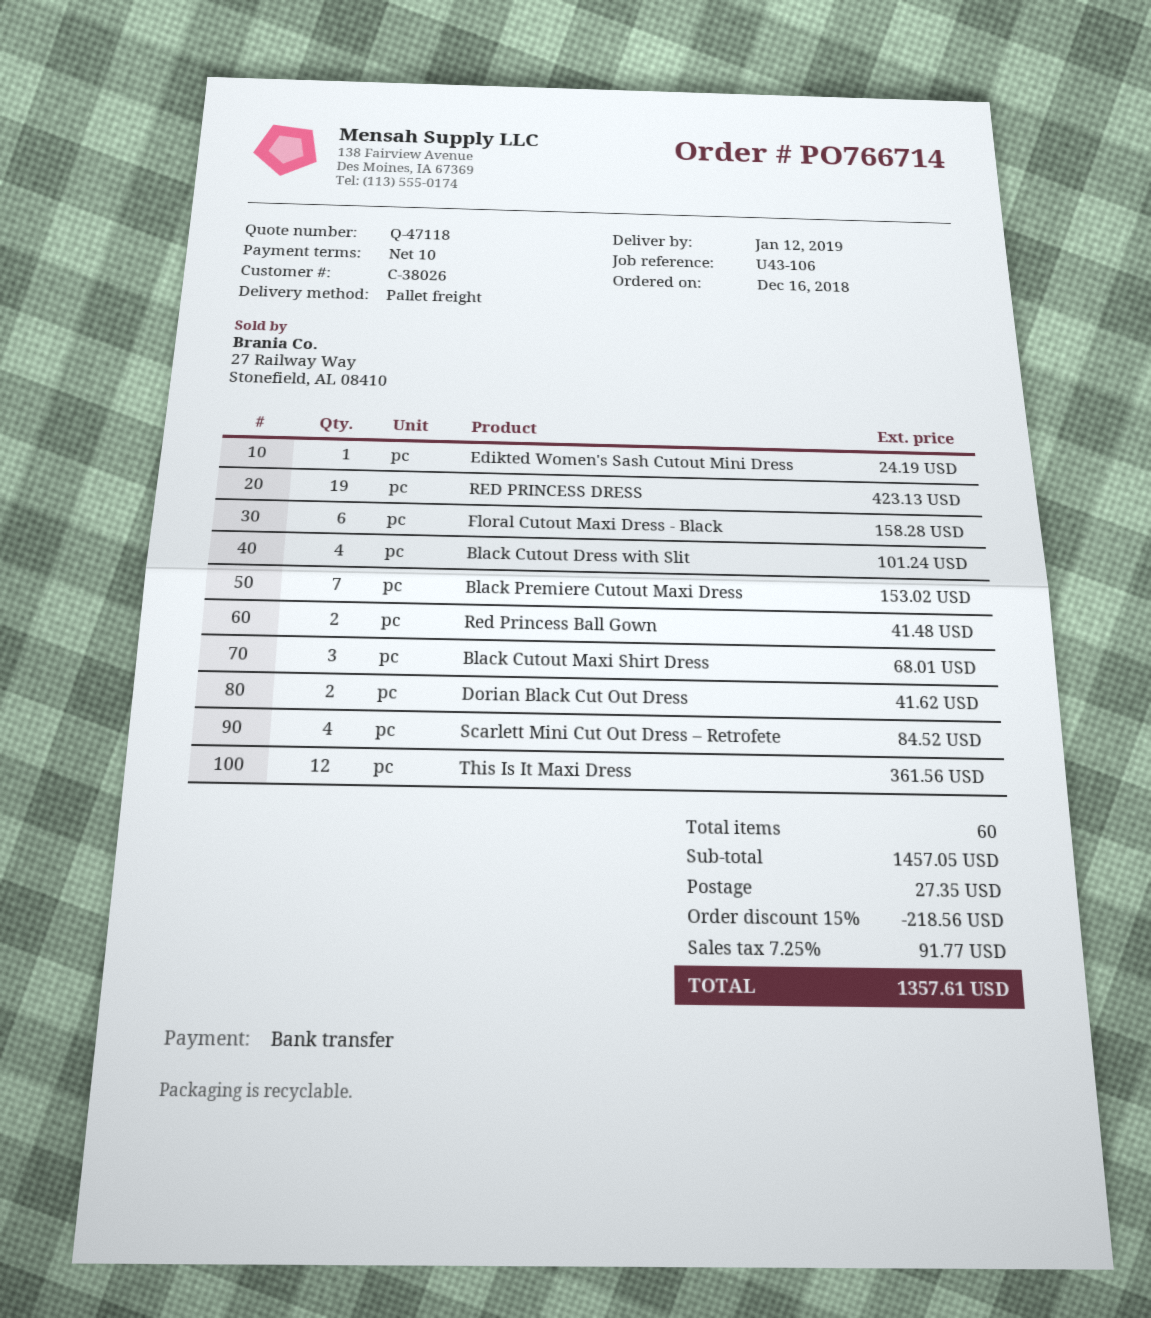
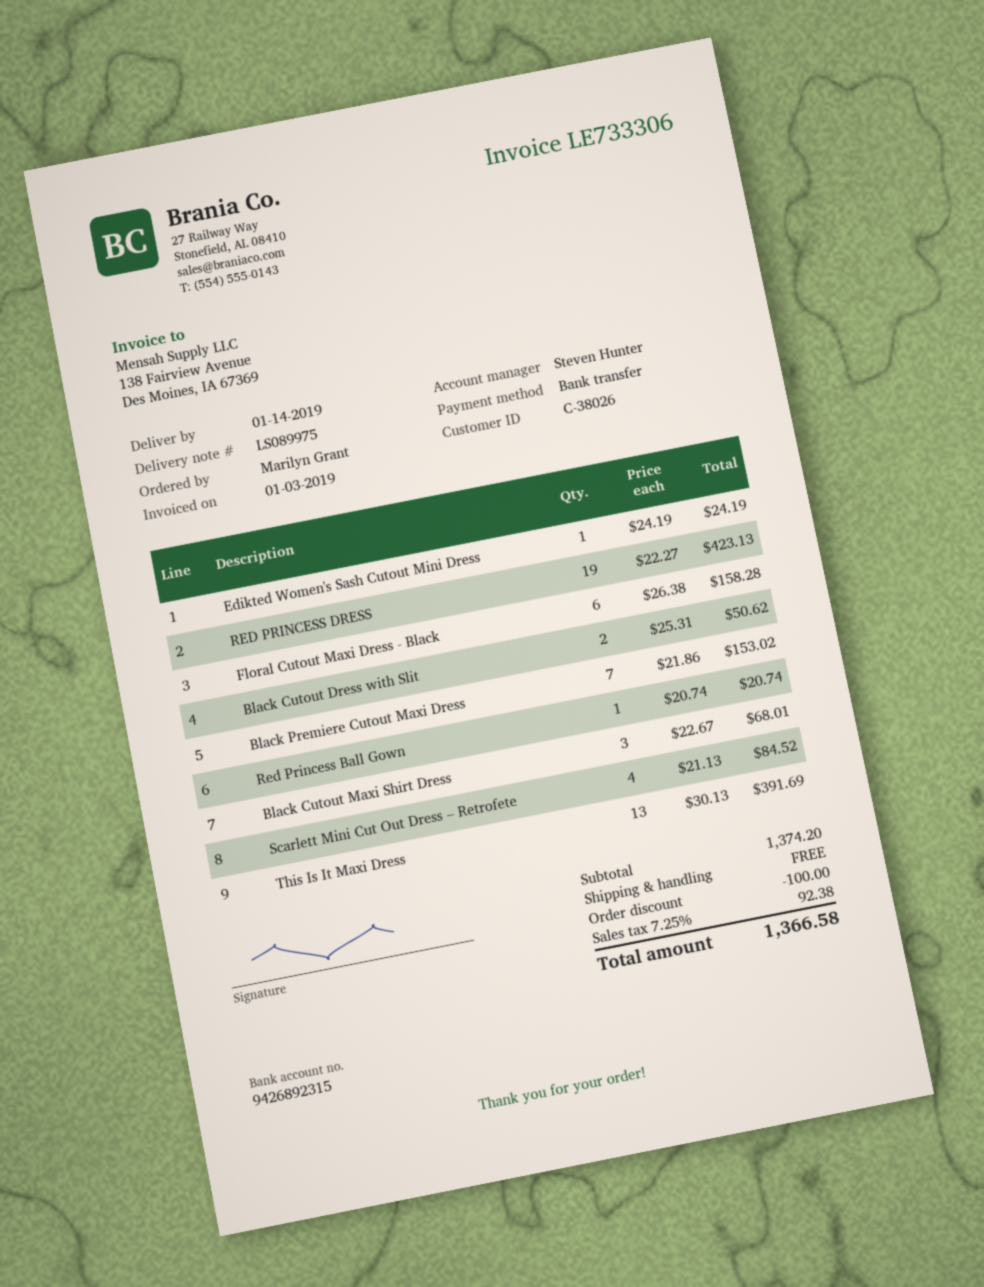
delivery date: 2019-01-12 -> 2019-01-14
Black Cutout Dress with Slit: 4 for 101.24 -> 2 for 50.62
Red Princess Ball Gown: 2 for 41.48 -> 1 for 20.74
Dorian Black Cut Out Dress: 2 for 41.62 -> none
This Is It Maxi Dress: 12 for 361.56 -> 13 for 391.69
subtotal: 1457.05 -> 1374.20
discount: 218.56 -> 100.00
shipping: 27.35 -> 0.00
tax: 7.25% = 91.77 -> 7.25% = 92.38
total: 1357.61 -> 1366.58

